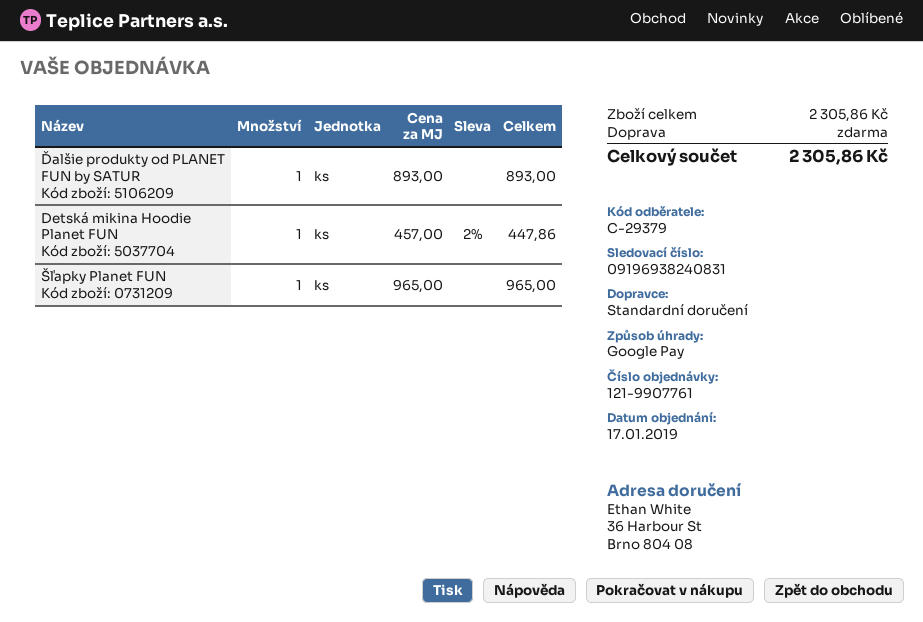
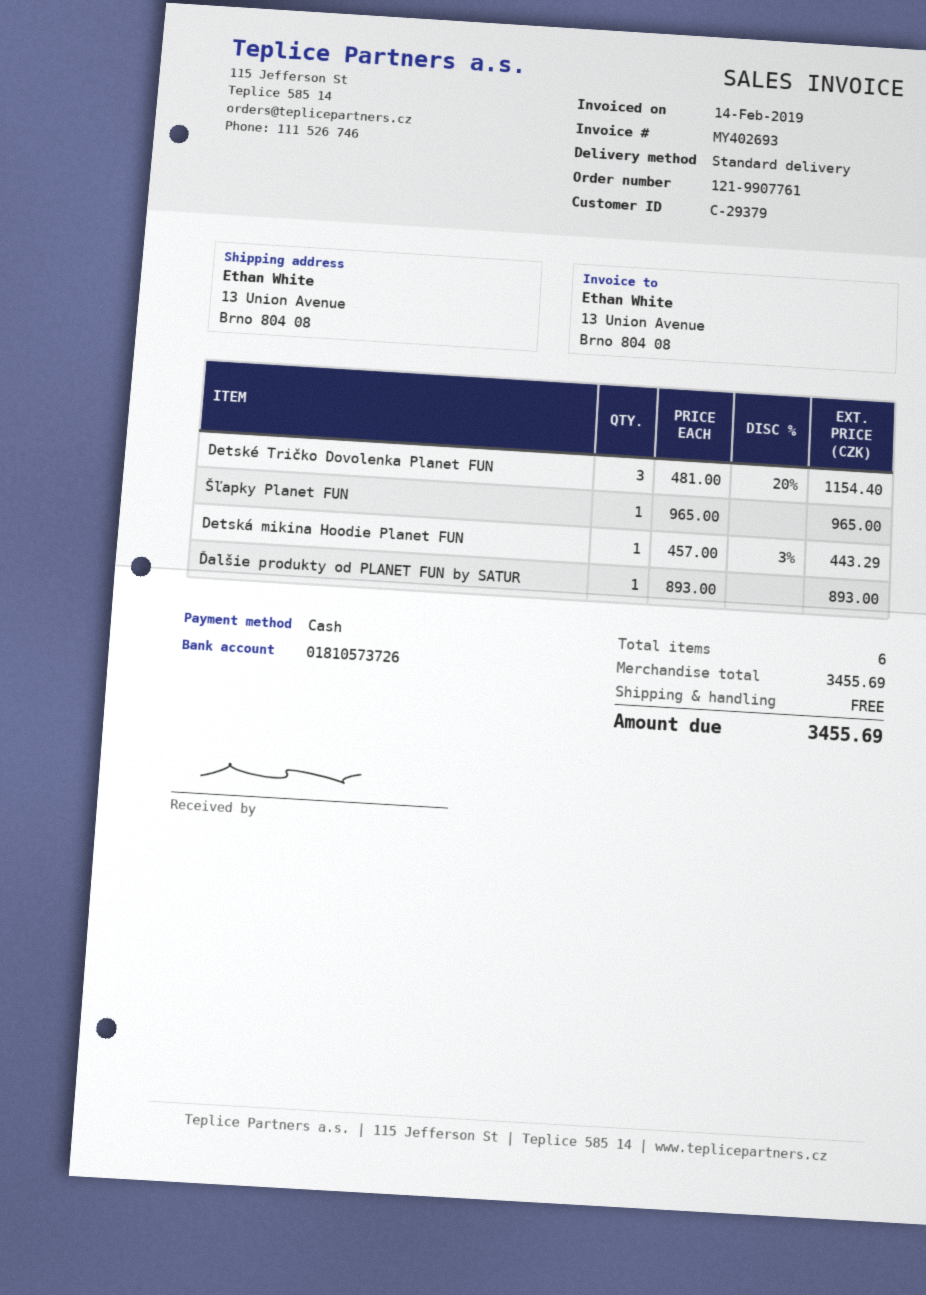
payment method: Google Pay -> cash
ship to: 36 Harbour St, Brno 804 08 -> 13 Union Avenue, Brno 804 08
Detská mikina Hoodie Planet FUN: 1 x 457.00 - 2% = 447.86 -> 1 x 457.00 - 3% = 443.29
Detské Tričko Dovolenka Planet FUN: none -> 3 x 481.00 - 20% = 1154.40
subtotal: 2305.86 -> 3455.69
total: 2305.86 -> 3455.69

